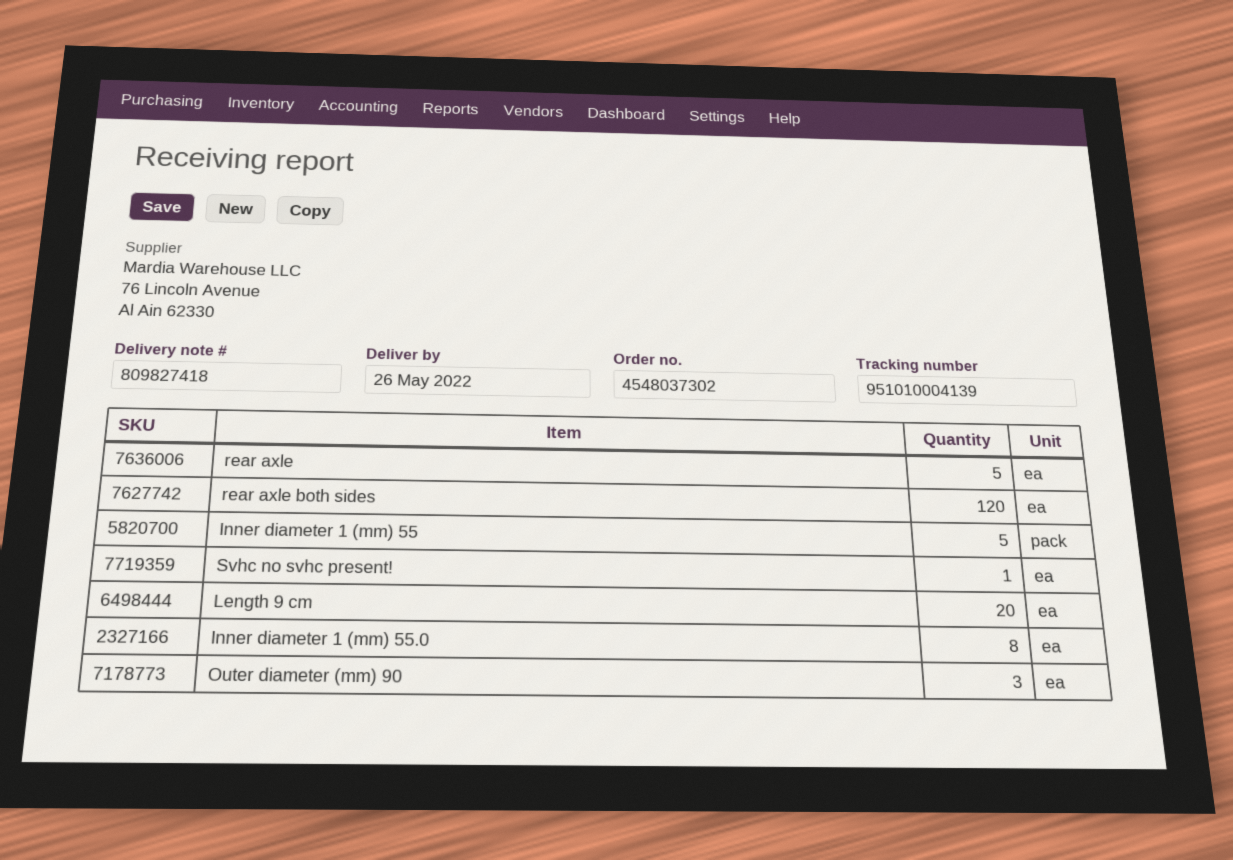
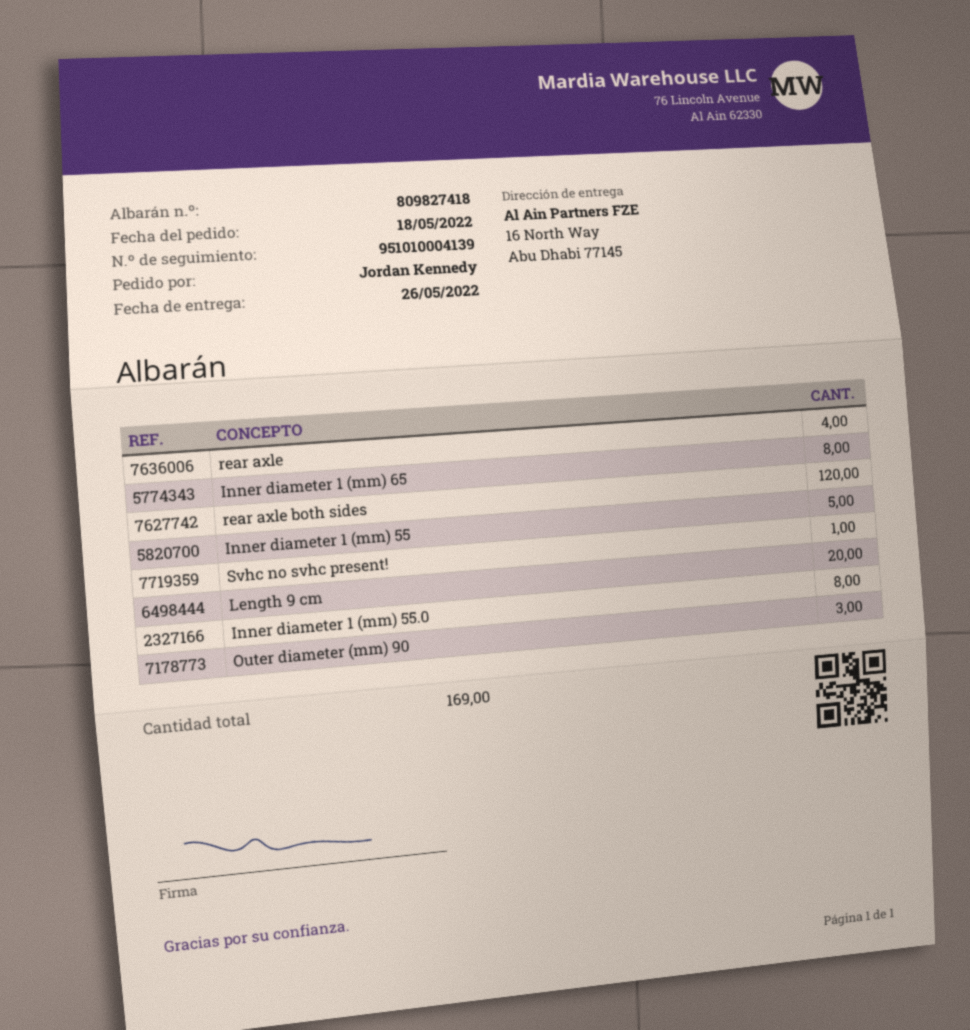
rear axle: 5 -> 4
Inner diameter 1 (mm) 65: none -> 8

